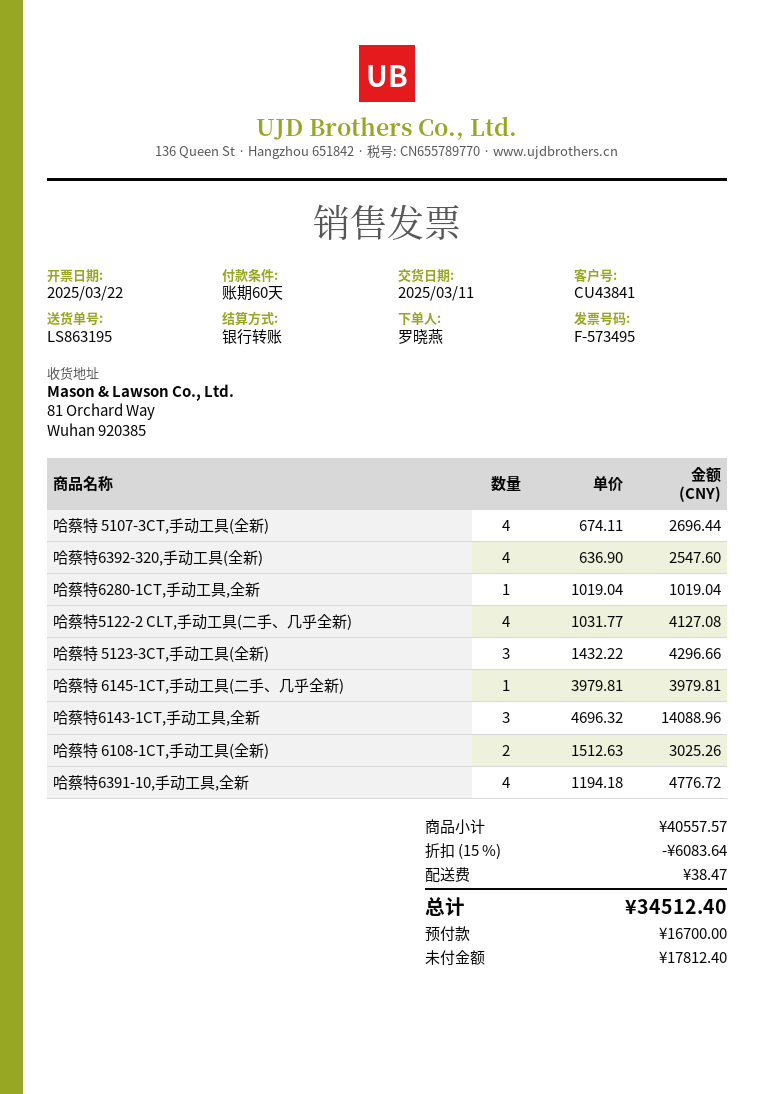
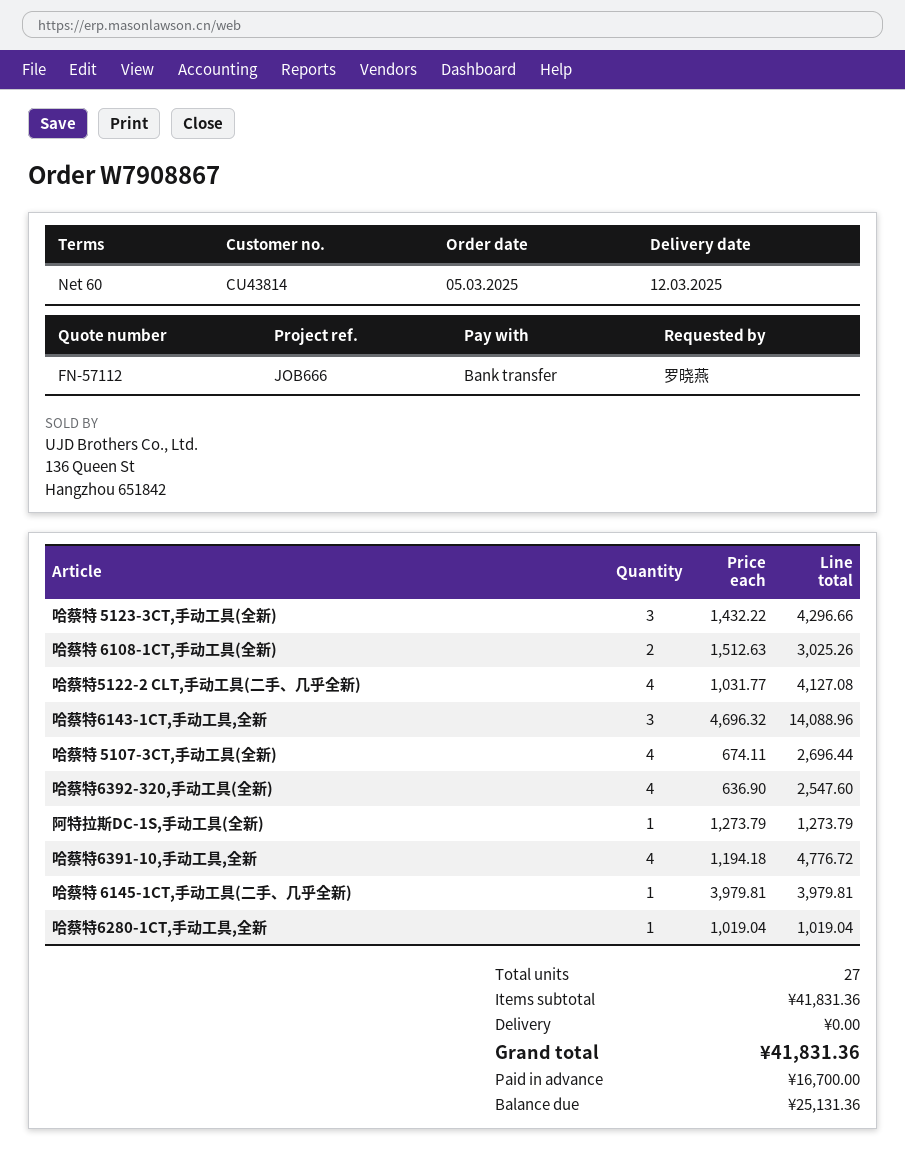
delivery date: 2025-03-11 -> 2025-03-12
customer number: CU43841 -> CU43814
阿特拉斯DC-1S,手动工具(全新): none -> 1 x 1273.79 = 1273.79
subtotal: 40557.57 -> 41831.36
discount: 15% = 6083.64 -> none
shipping: 38.47 -> 0.00
total: 34512.40 -> 41831.36
balance: 17812.40 -> 25131.36

